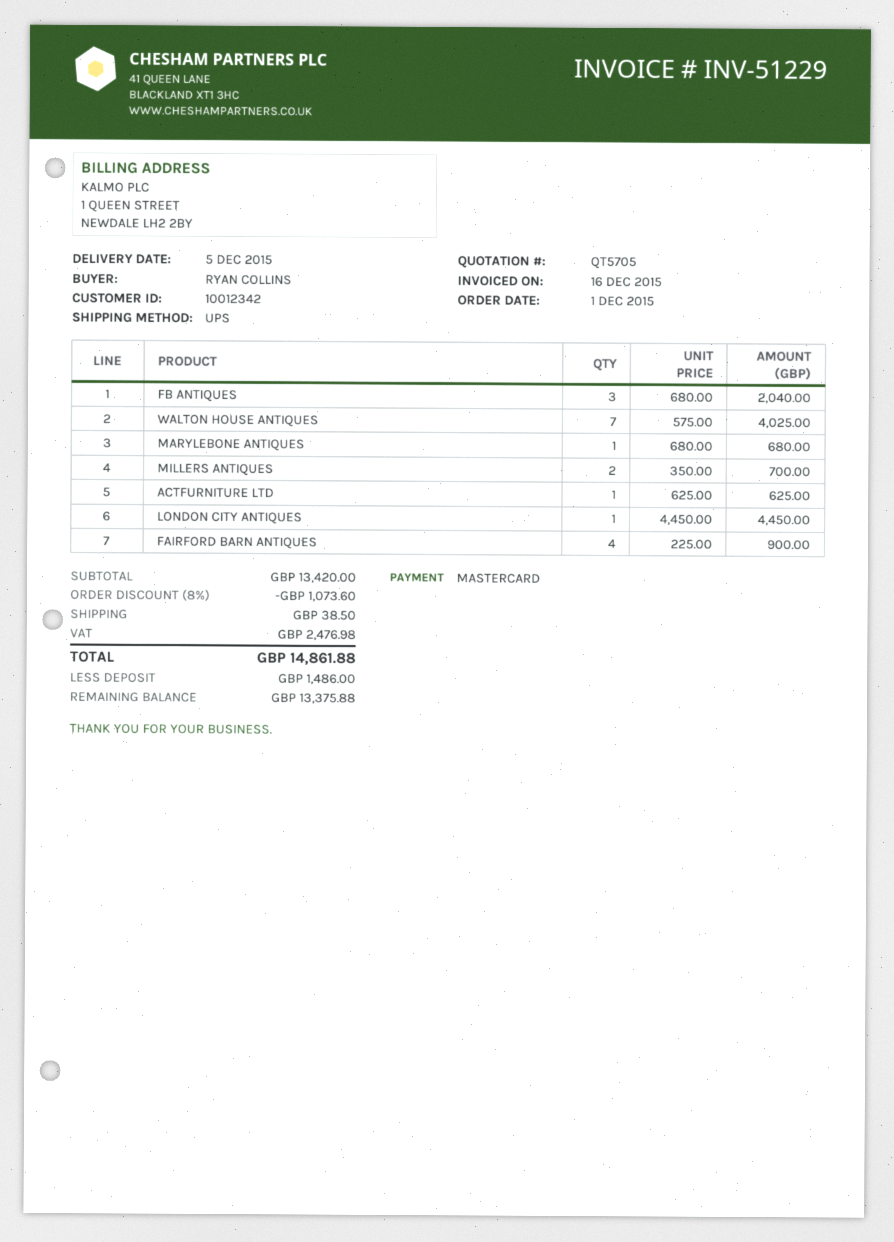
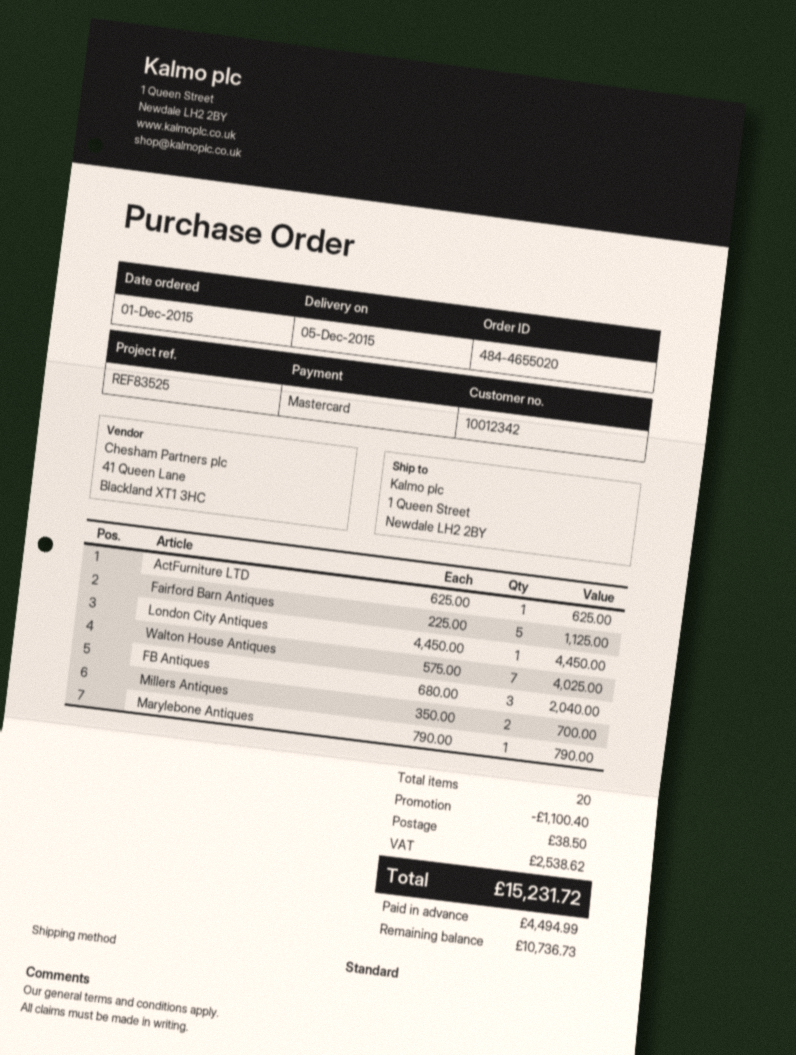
shipping method: UPS -> standard
MARYLEBONE ANTIQUES: 1 x 680.00 = 680.00 -> 1 x 790.00 = 790.00
FAIRFORD BARN ANTIQUES: 4 x 225.00 = 900.00 -> 5 x 225.00 = 1125.00
discount: 1073.60 -> 1100.40
tax: 2476.98 -> 2538.62
total: 14861.88 -> 15231.72
deposit: 1486.00 -> 4494.99
balance: 13375.88 -> 10736.73

